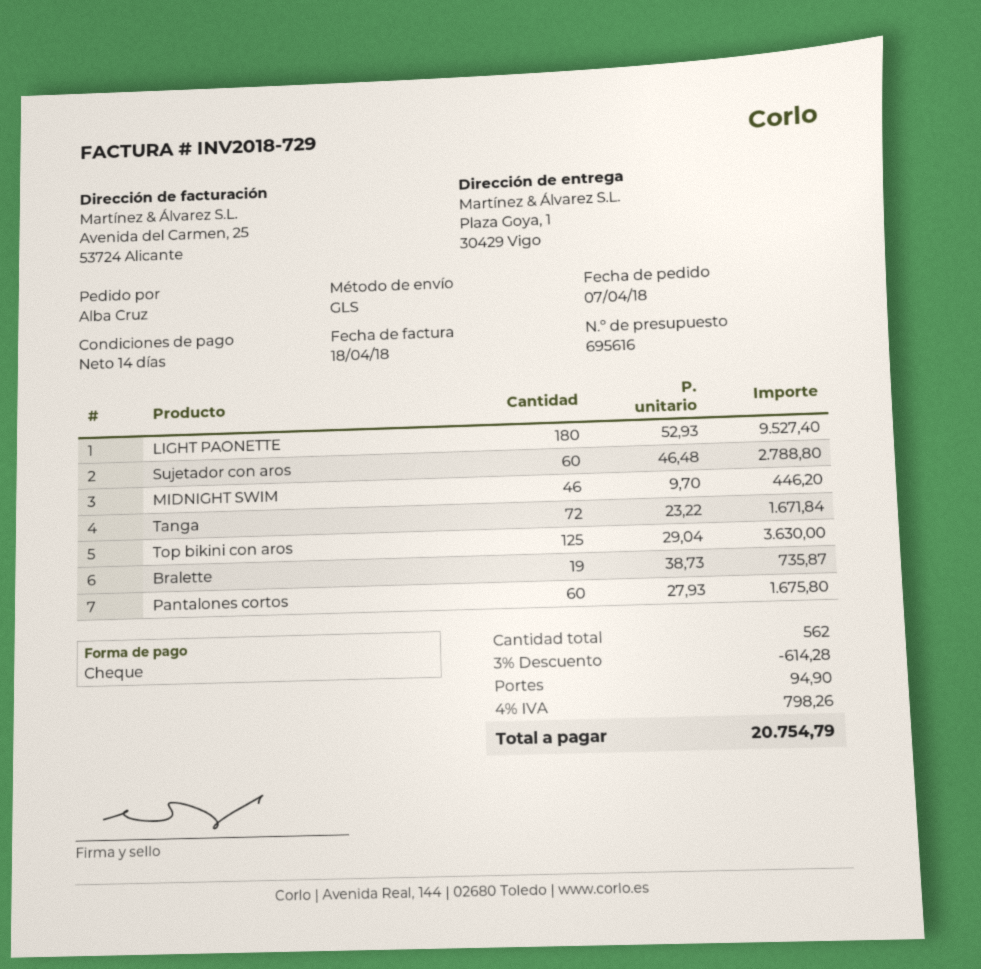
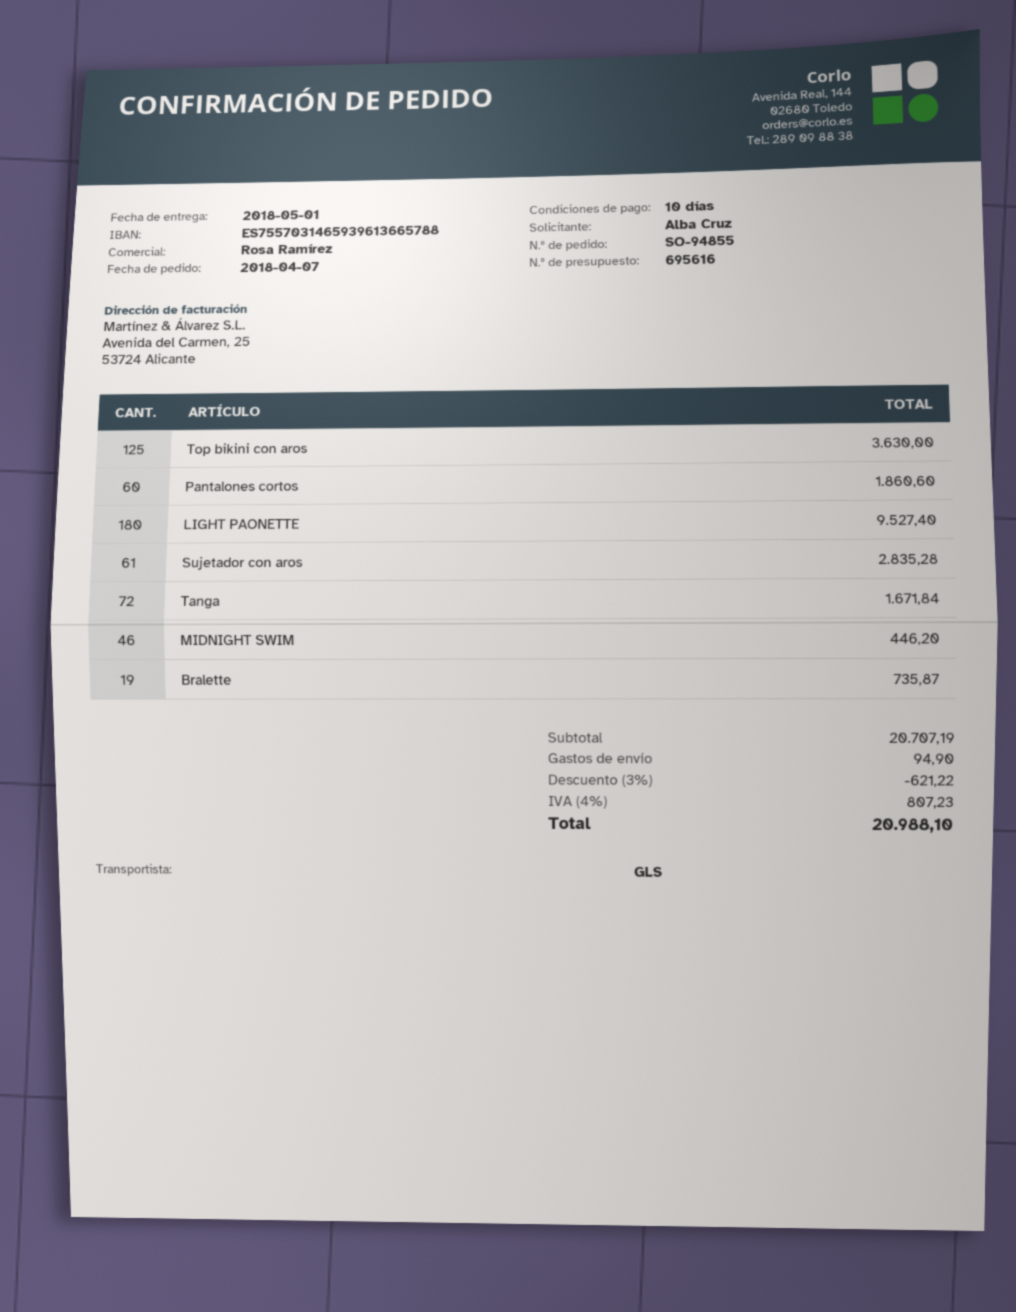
payment terms: 14 days -> 10 days
Sujetador con aros: 60 for 2788.80 -> 61 for 2835.28
Pantalones cortos: 60 for 1675.80 -> 60 for 1860.60
discount: 3% = 614.28 -> 3% = 621.22
tax: 4% = 798.26 -> 4% = 807.23
total: 20754.79 -> 20988.10

